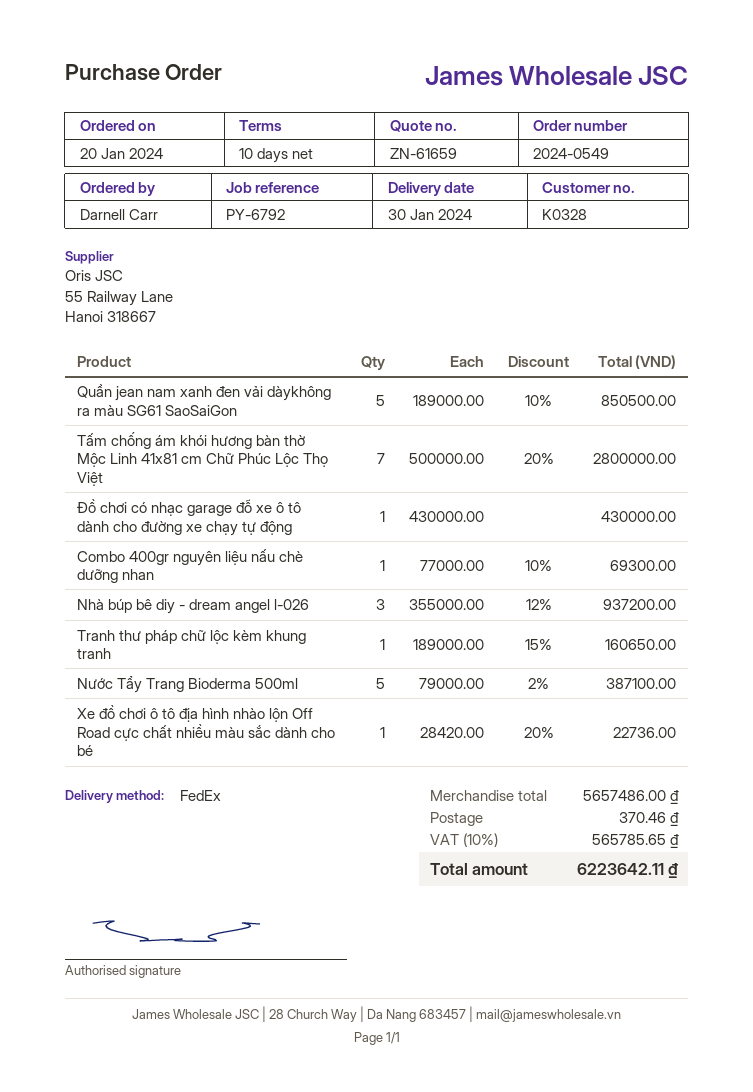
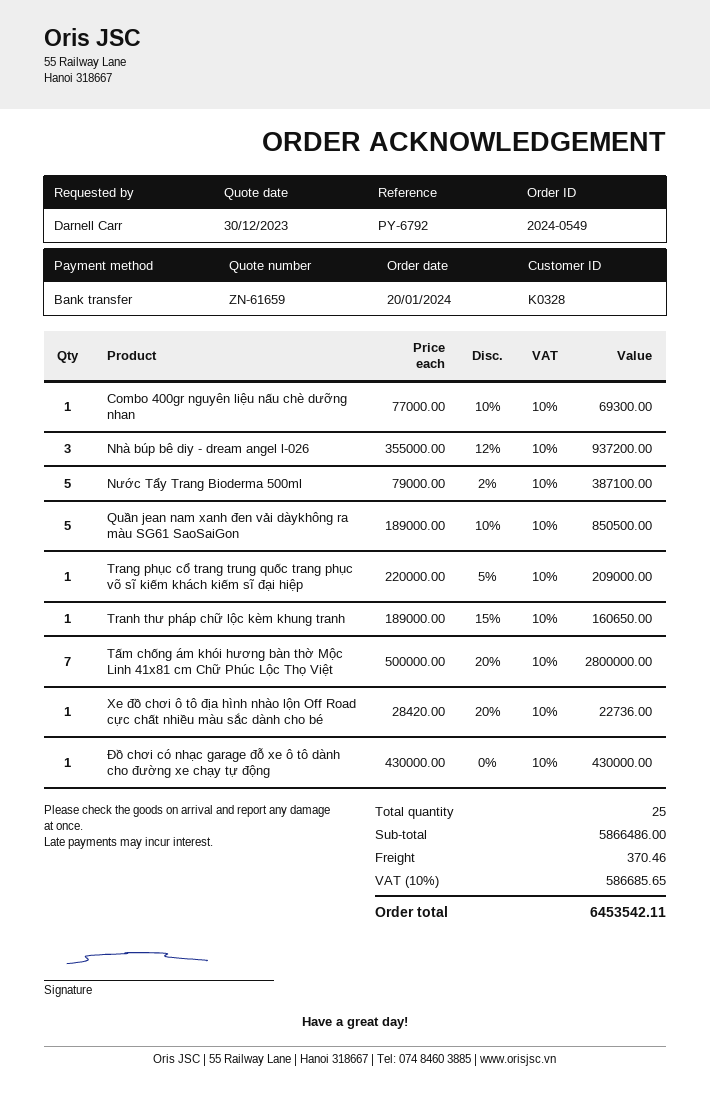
Trang phục cổ trang trung quốc trang phục võ sĩ kiếm khách kiếm sĩ đại hiệp: none -> 1 x 220000.00 - 5% = 209000.00
subtotal: 5657486.00 -> 5866486.00
tax: 10% = 565785.65 -> 10% = 586685.65
total: 6223642.11 -> 6453542.11

